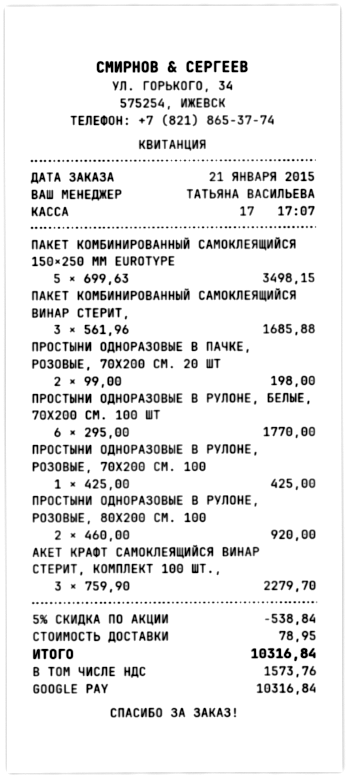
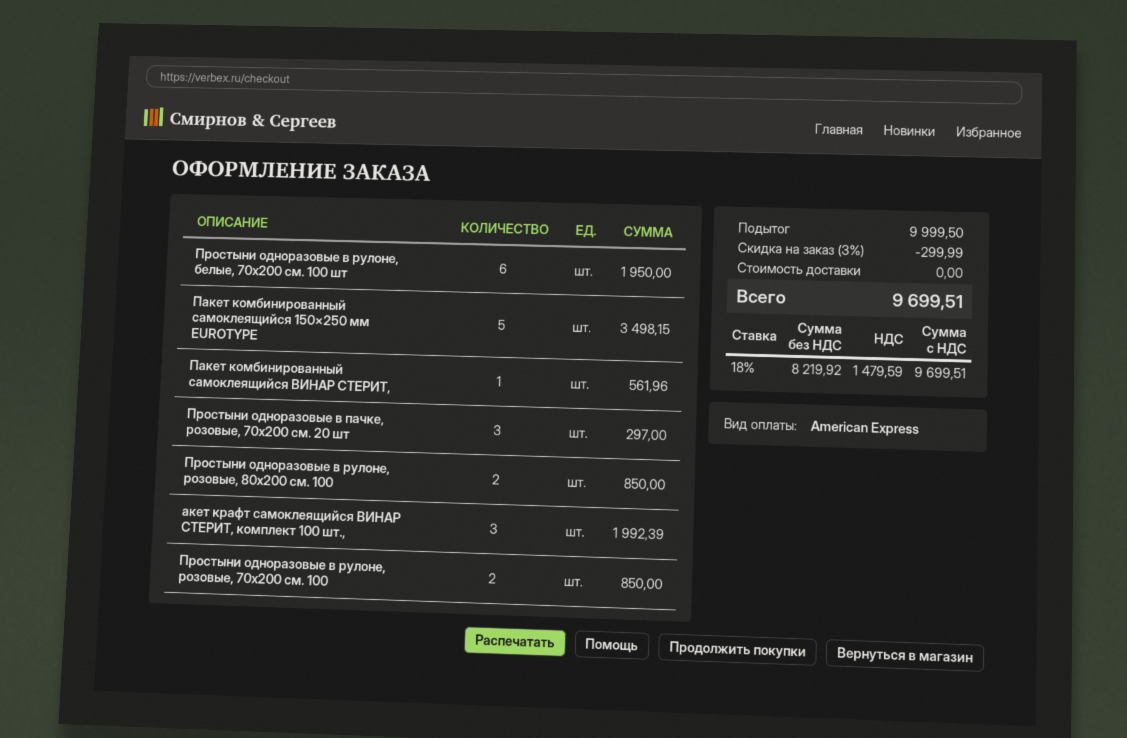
payment method: Google Pay -> American Express
ПАКЕТ КОМБИНИРОВАННЫЙ САМОКЛЕЯЩИЙСЯ ВИНАР СТЕРИТ,: 3 for 1685.88 -> 1 for 561.96
ПРОСТЫНИ ОДНОРАЗОВЫЕ В ПАЧКЕ, РОЗОВЫЕ, 70Х200 СМ. 20 ШТ: 2 for 198.00 -> 3 for 297.00
ПРОСТЫНИ ОДНОРАЗОВЫЕ В РУЛОНЕ, БЕЛЫЕ, 70Х200 СМ. 100 ШТ: 6 for 1770.00 -> 6 for 1950.00
ПРОСТЫНИ ОДНОРАЗОВЫЕ В РУЛОНЕ, РОЗОВЫЕ, 70Х200 СМ. 100: 1 for 425.00 -> 2 for 850.00
ПРОСТЫНИ ОДНОРАЗОВЫЕ В РУЛОНЕ, РОЗОВЫЕ, 80Х200 СМ. 100: 2 for 920.00 -> 2 for 850.00
АКЕТ КРАФТ САМОКЛЕЯЩИЙСЯ ВИНАР СТЕРИТ, КОМПЛЕКТ 100 ШТ.,: 3 for 2279.70 -> 3 for 1992.39
discount: 5% = 538.84 -> 3% = 299.99
shipping: 78.95 -> 0.00
tax: 1573.76 -> 1479.59
total: 10316.84 -> 9699.51

